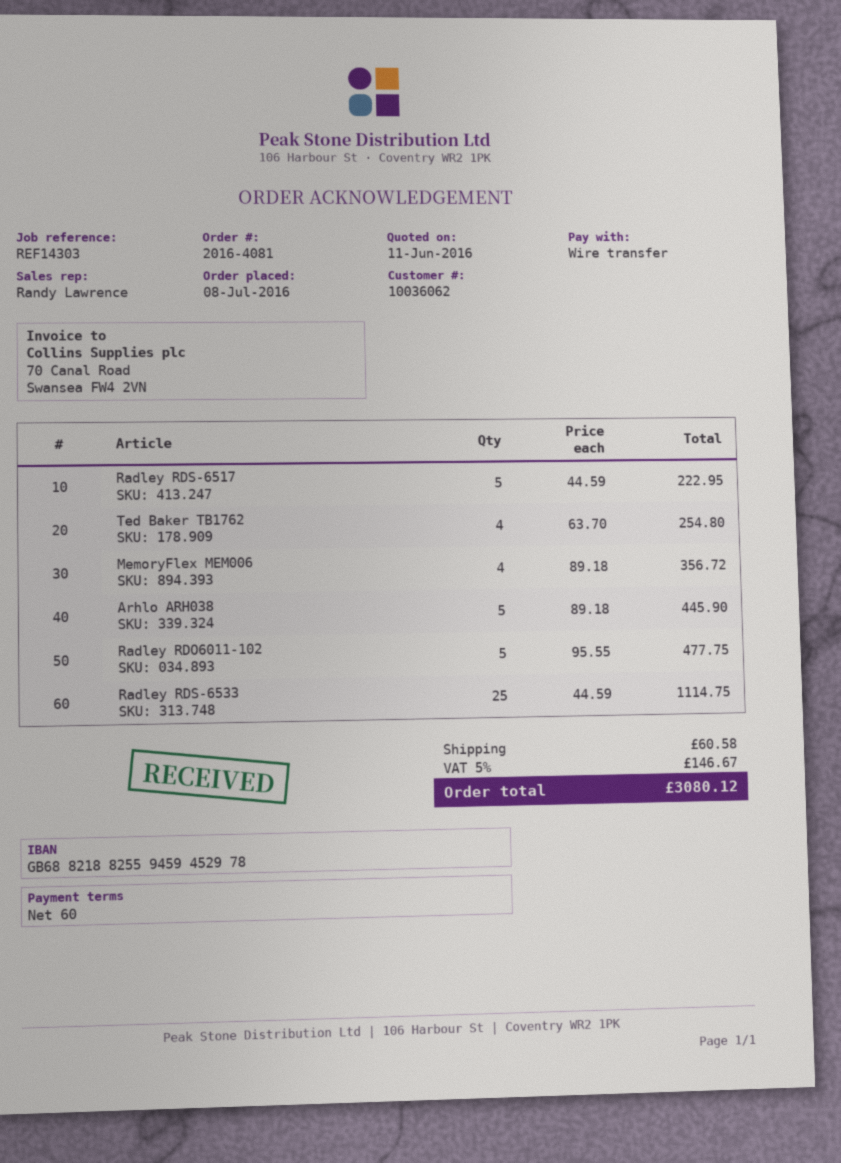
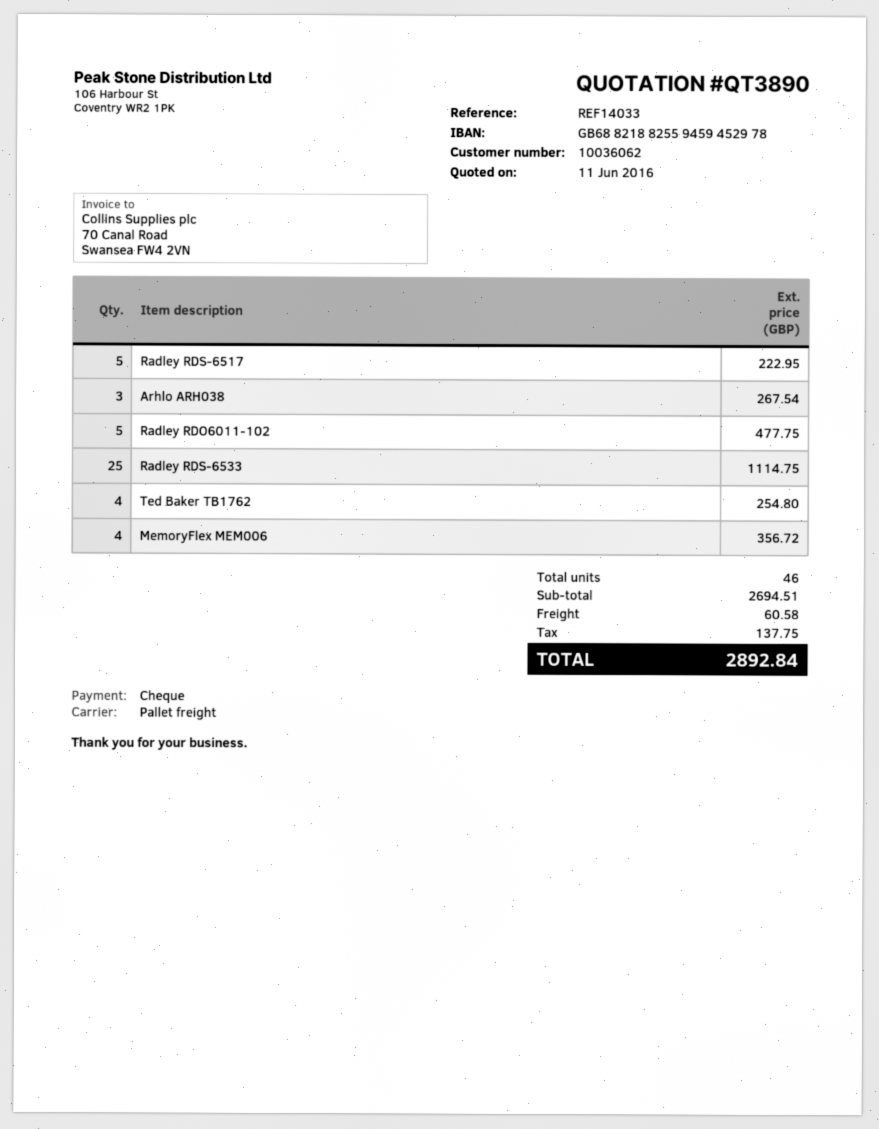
reference: REF14303 -> REF14033
payment method: bank transfer -> cheque
Arhlo ARH038: 5 for 445.90 -> 3 for 267.54
tax: 146.67 -> 137.75
total: 3080.12 -> 2892.84

